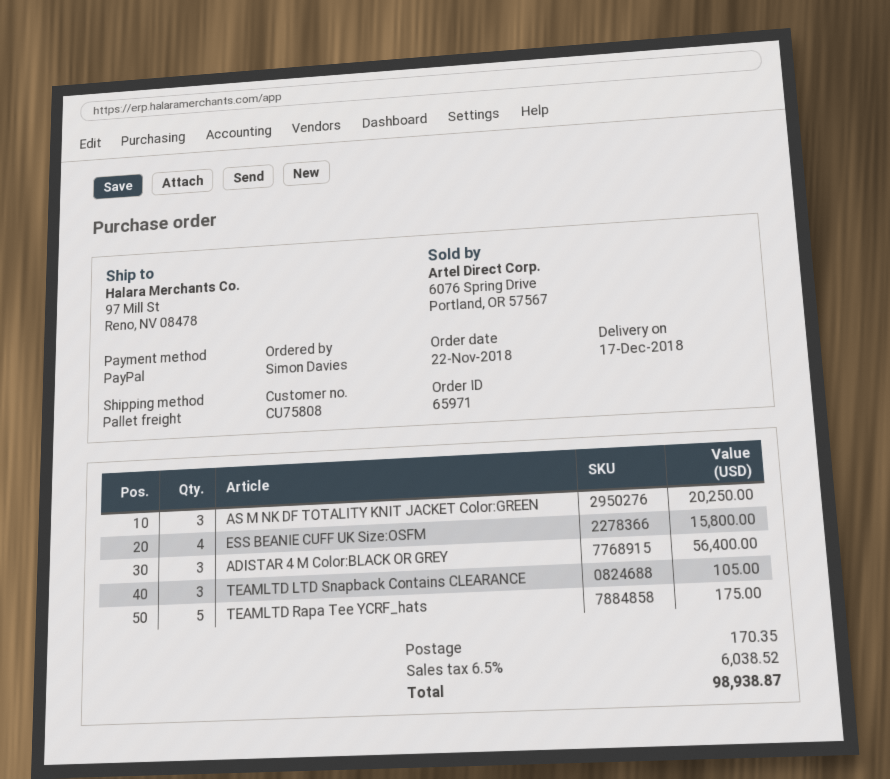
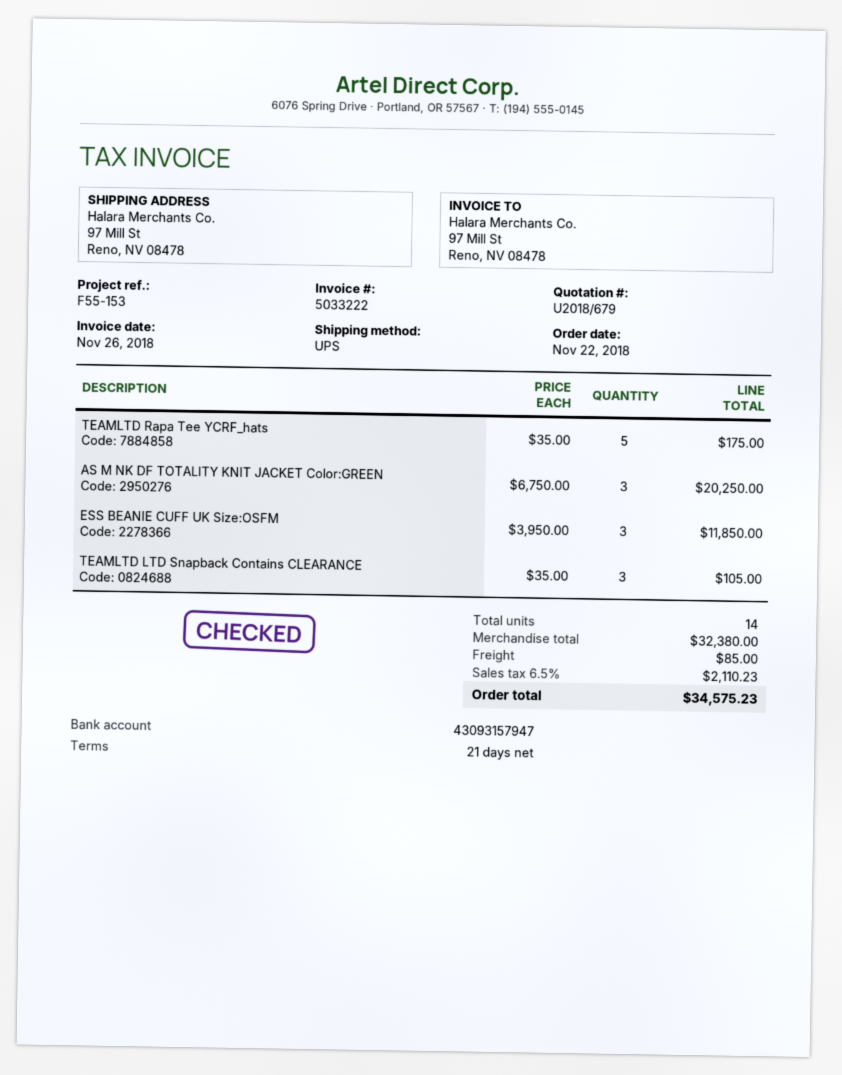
shipping method: pallet freight -> UPS
ESS BEANIE CUFF UK Size:OSFM: 4 for 15800.00 -> 3 for 11850.00
ADISTAR 4 M Color:BLACK OR GREY: 3 for 56400.00 -> none
shipping: 170.35 -> 85.00
tax: 6.5% = 6038.52 -> 6.5% = 2110.23
total: 98938.87 -> 34575.23

